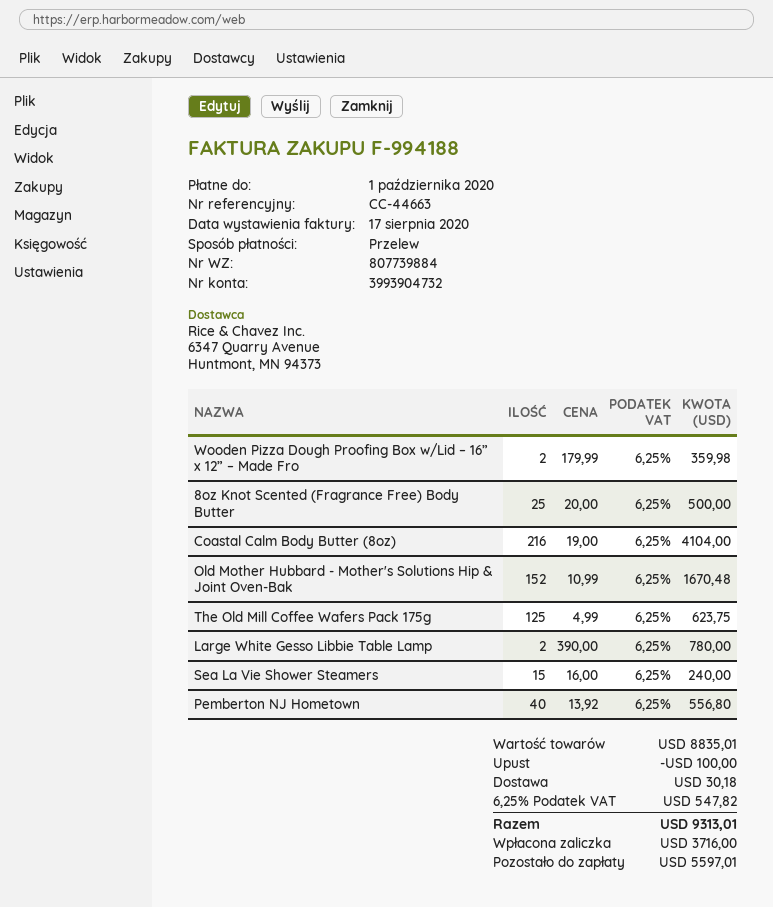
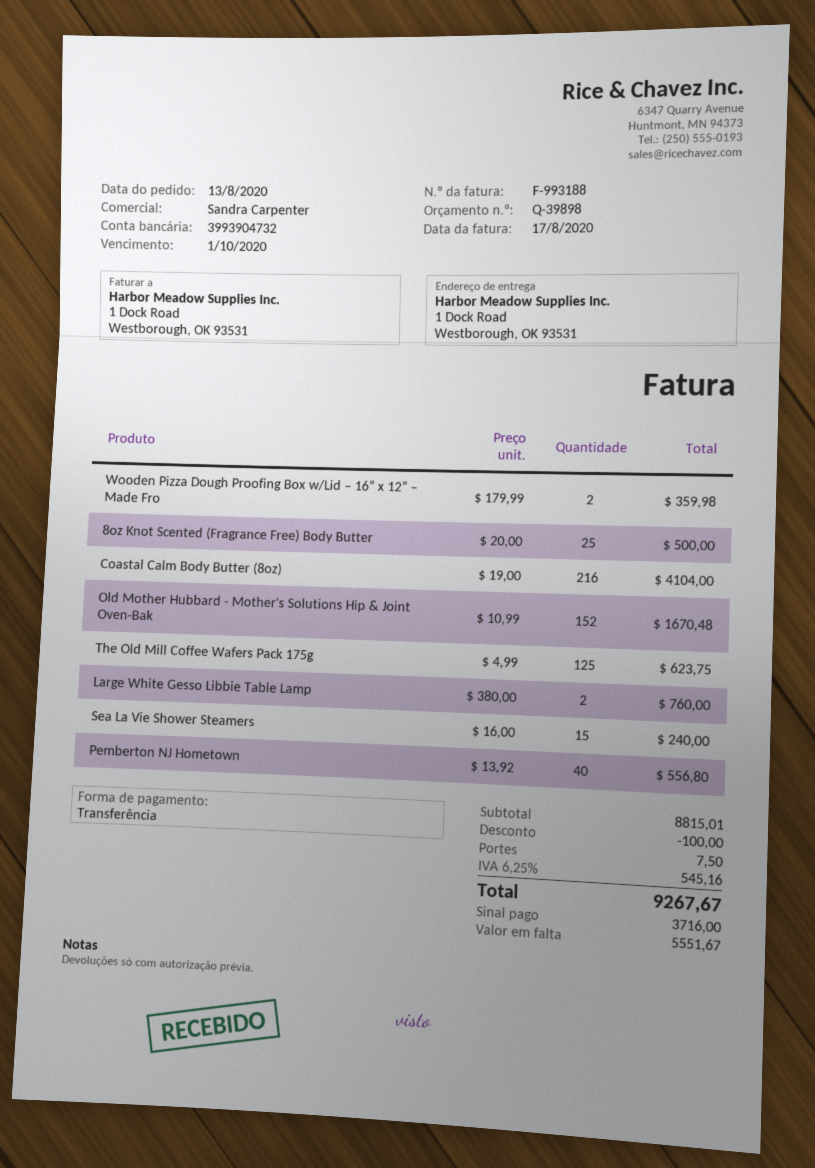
invoice number: F-994188 -> F-993188
Large White Gesso Libbie Table Lamp: 2 x 390.00 = 780.00 -> 2 x 380.00 = 760.00
subtotal: 8835.01 -> 8815.01
shipping: 30.18 -> 7.50
tax: 6.25% = 547.82 -> 6.25% = 545.16
total: 9313.01 -> 9267.67
balance: 5597.01 -> 5551.67

